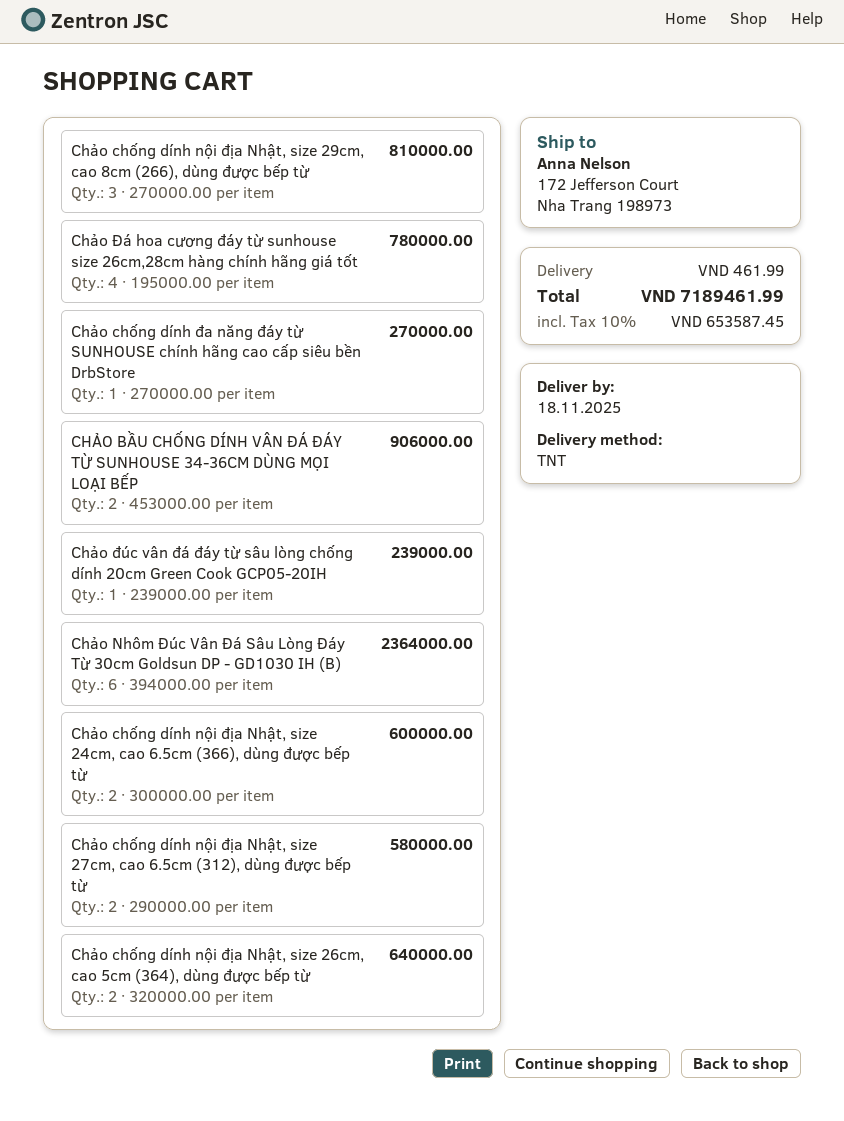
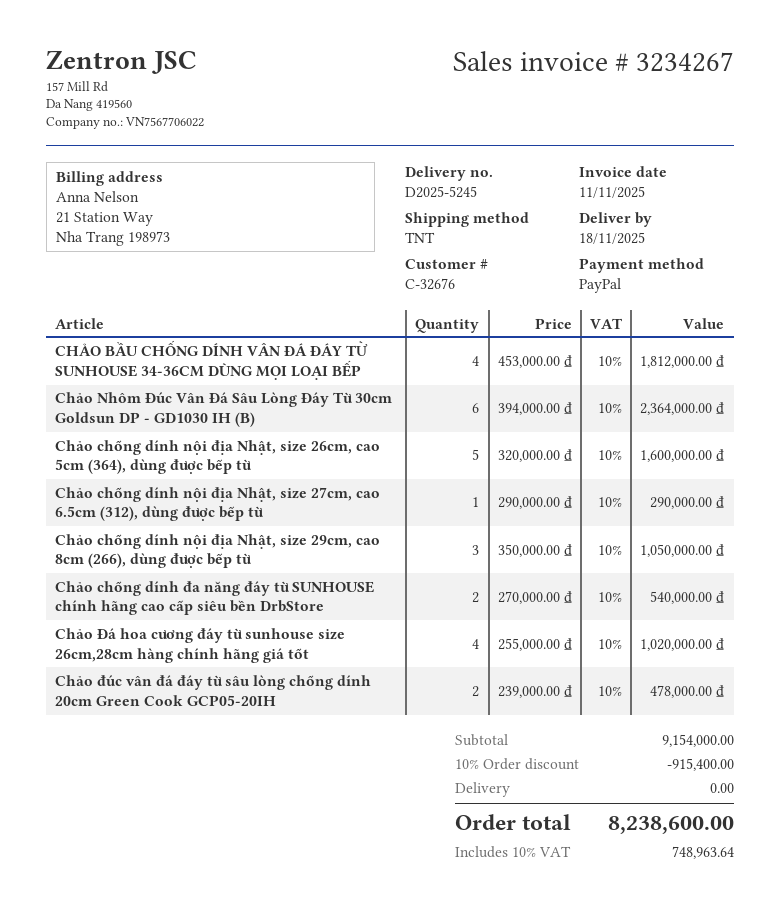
Chảo chống dính nội địa Nhật, size 29cm, cao 8cm (266), dùng được bếp từ: 3 x 270000.00 = 810000.00 -> 3 x 350000.00 = 1050000.00
Chảo Đá hoa cương đáy từ sunhouse size 26cm,28cm hàng chính hãng giá tốt: 4 x 195000.00 = 780000.00 -> 4 x 255000.00 = 1020000.00
Chảo chống dính đa năng đáy từ SUNHOUSE chính hãng cao cấp siêu bền DrbStore: 1 x 270000.00 = 270000.00 -> 2 x 270000.00 = 540000.00
CHẢO BẦU CHỐNG DÍNH VÂN ĐÁ ĐÁY TỪ SUNHOUSE 34-36CM DÙNG MỌI LOẠI BẾP: 2 x 453000.00 = 906000.00 -> 4 x 453000.00 = 1812000.00
Chảo đúc vân đá đáy từ sâu lòng chống dính 20cm Green Cook GCP05-20IH: 1 x 239000.00 = 239000.00 -> 2 x 239000.00 = 478000.00
Chảo chống dính nội địa Nhật, size 24cm, cao 6.5cm (366), dùng được bếp từ: 2 x 300000.00 = 600000.00 -> none
Chảo chống dính nội địa Nhật, size 27cm, cao 6.5cm (312), dùng được bếp từ: 2 x 290000.00 = 580000.00 -> 1 x 290000.00 = 290000.00
Chảo chống dính nội địa Nhật, size 26cm, cao 5cm (364), dùng được bếp từ: 2 x 320000.00 = 640000.00 -> 5 x 320000.00 = 1600000.00
discount: none -> 10% = 915400.00
shipping: 461.99 -> 0.00
tax: 10% = 653587.45 -> 10% = 748963.64
total: 7189461.99 -> 8238600.00

